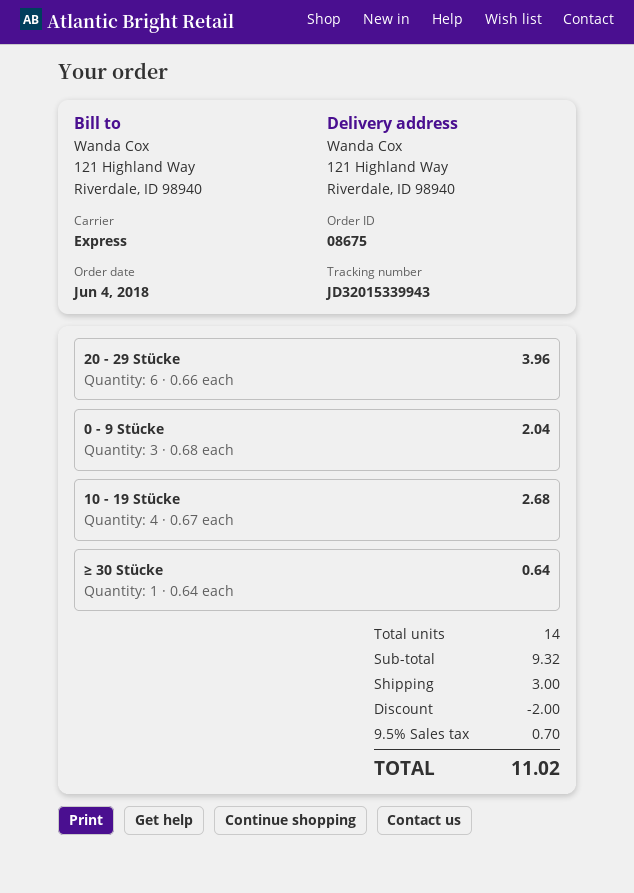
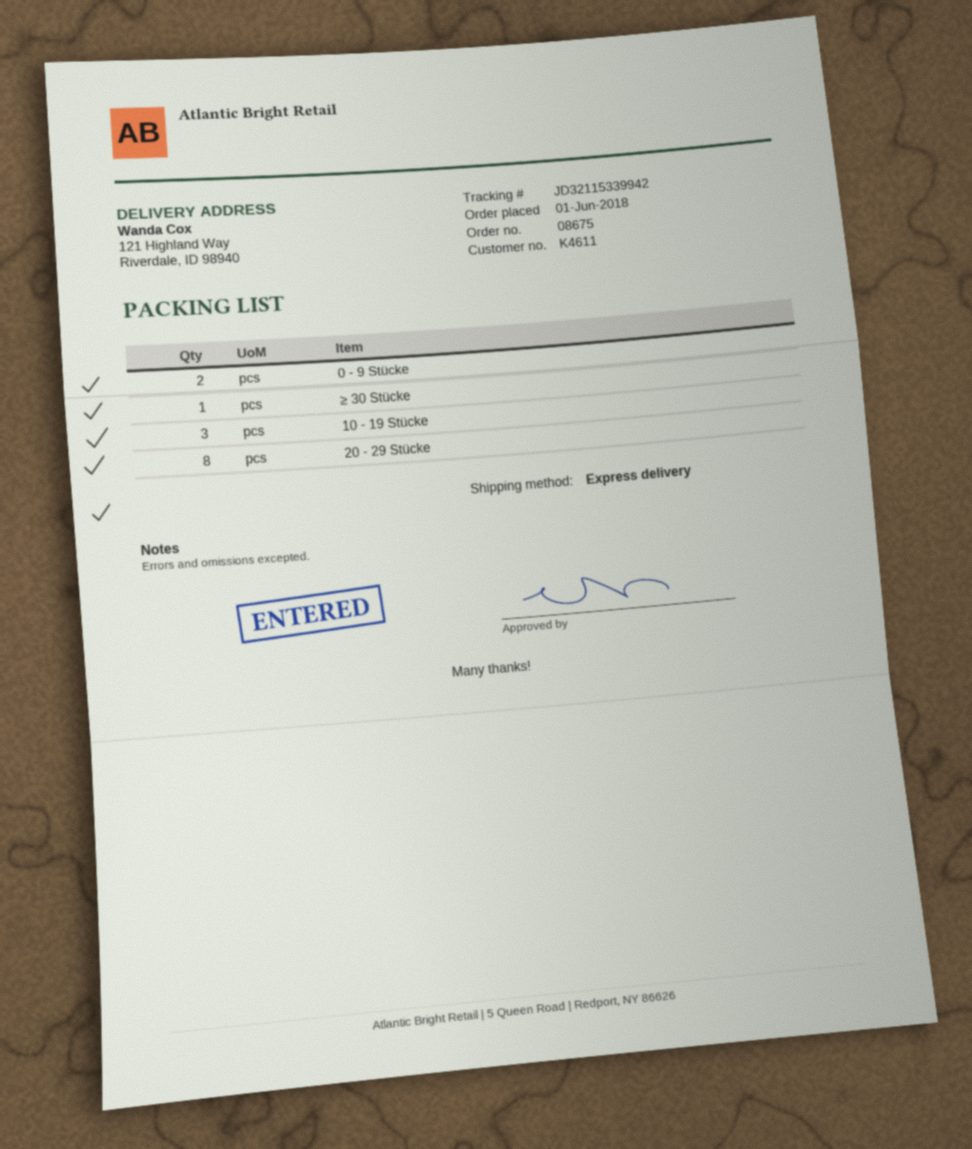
order date: 2018-06-04 -> 2018-06-01
tracking number: JD32015339943 -> JD32115339942
20 - 29 Stücke: 6 -> 8
0 - 9 Stücke: 3 -> 2
10 - 19 Stücke: 4 -> 3

